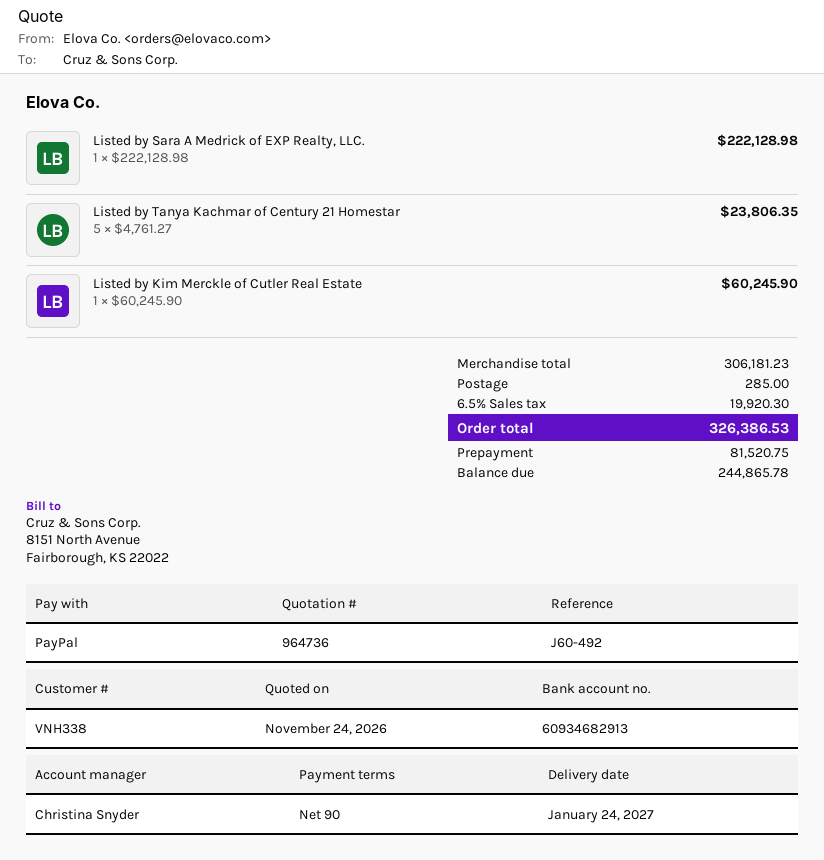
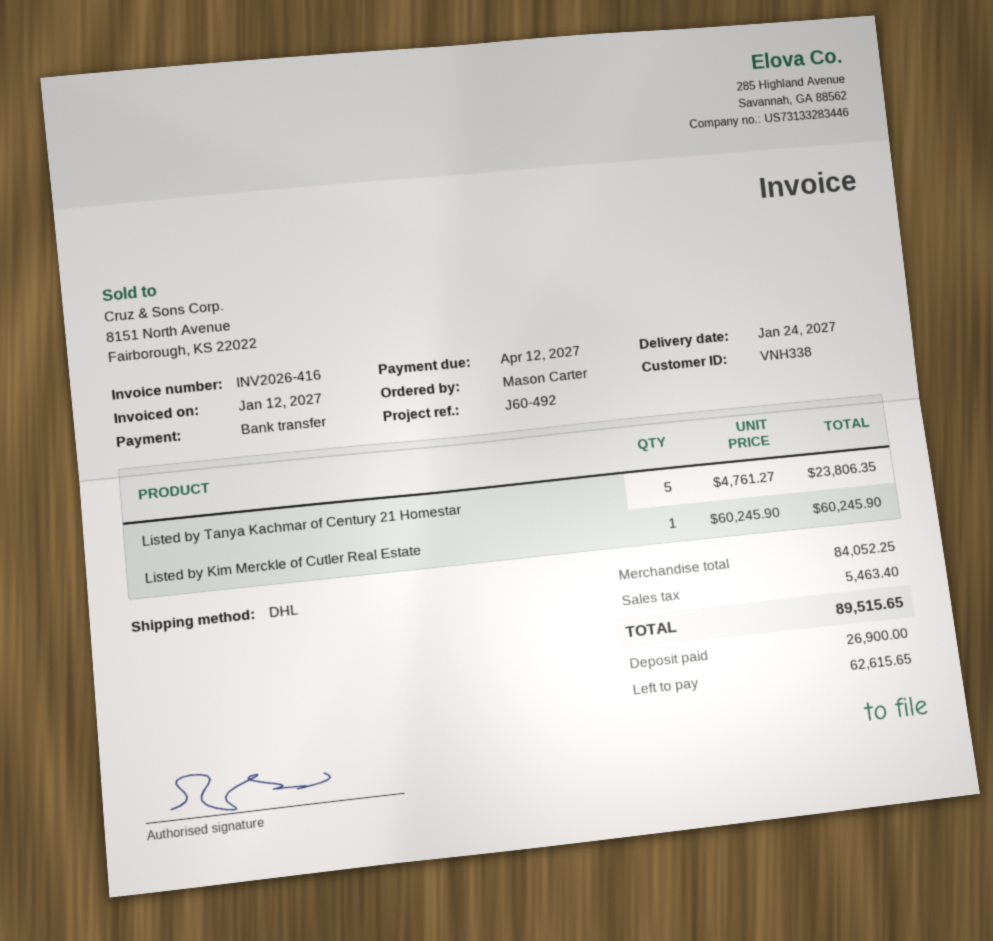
payment method: PayPal -> bank transfer
Listed by Sara A Medrick of EXP Realty, LLC.: 1 x 222128.98 = 222128.98 -> none
subtotal: 306181.23 -> 84052.25
shipping: 285.00 -> none
tax: 19920.30 -> 5463.40
total: 326386.53 -> 89515.65
deposit: 81520.75 -> 26900.00
balance: 244865.78 -> 62615.65

